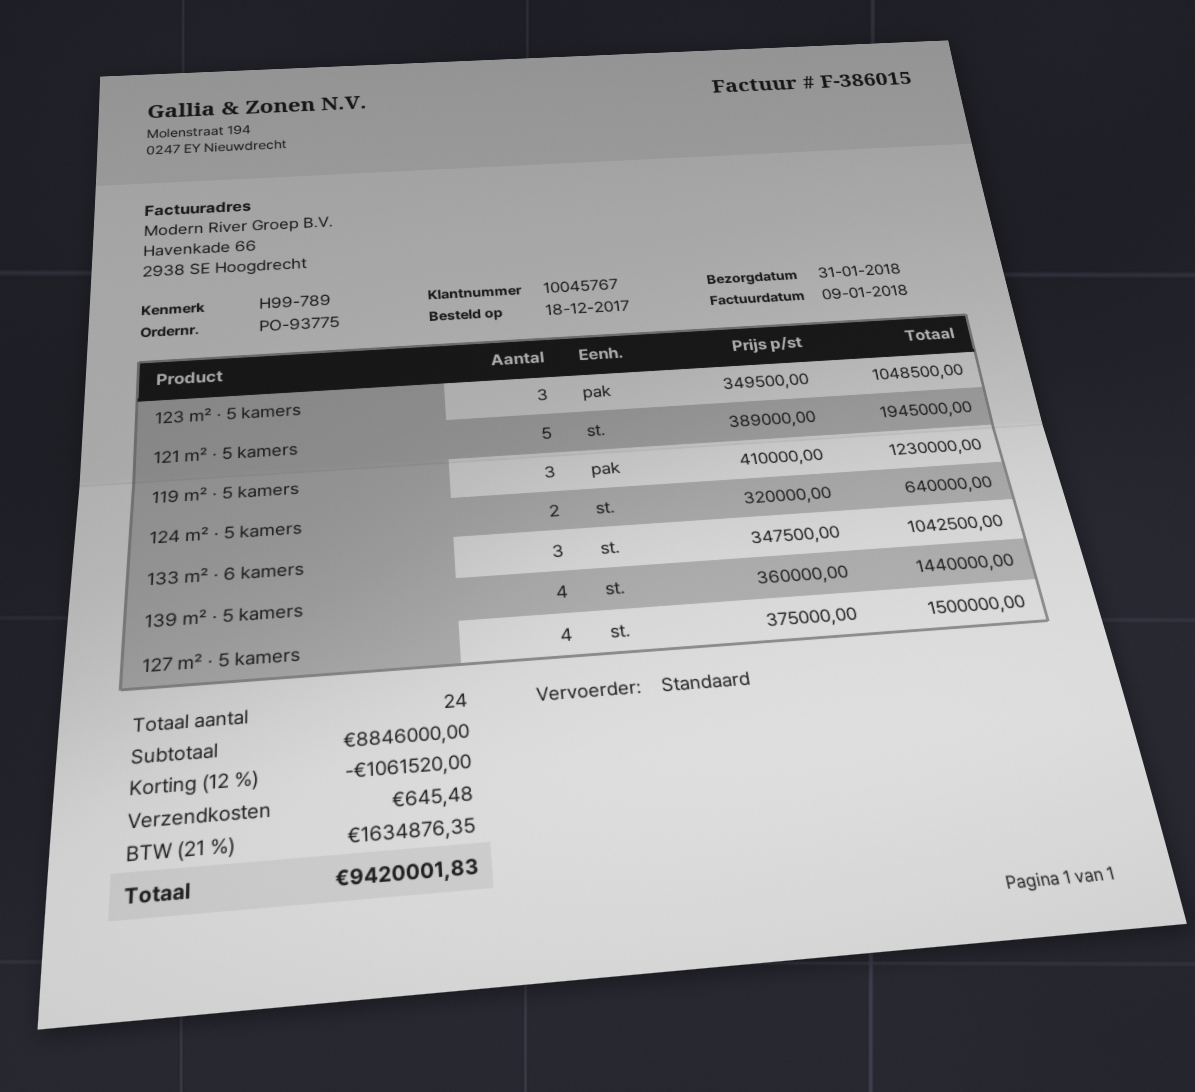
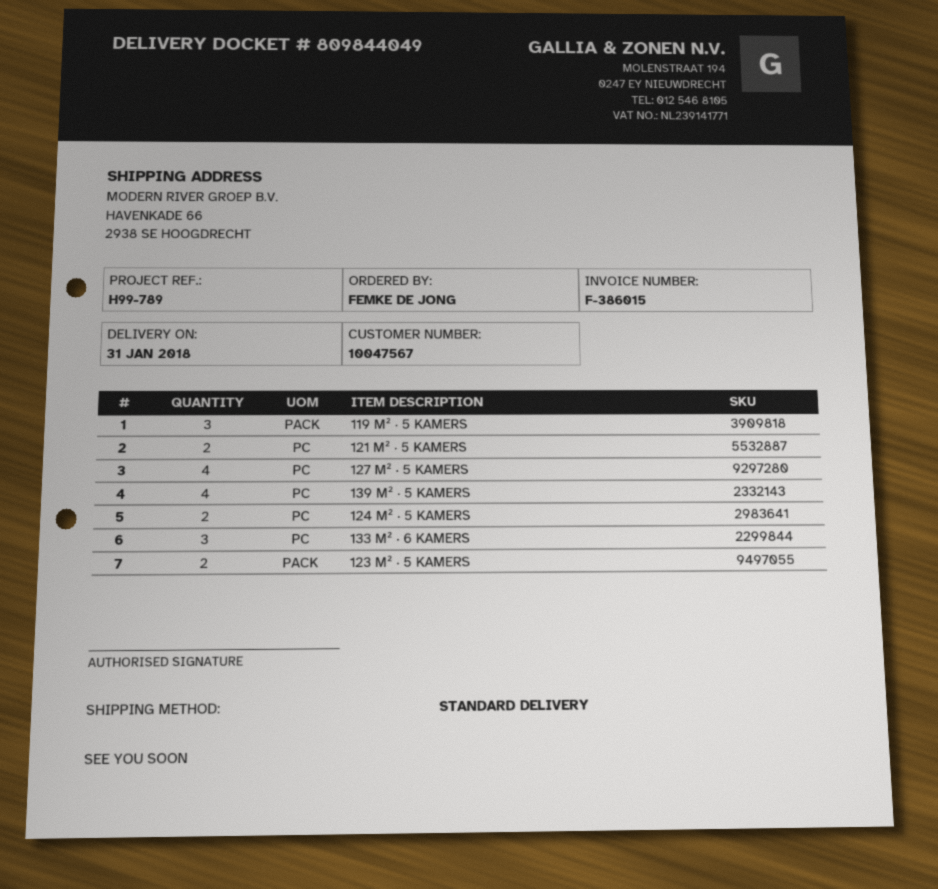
customer number: 10045767 -> 10047567
123 m² · 5 kamers: 3 -> 2
121 m² · 5 kamers: 5 -> 2

